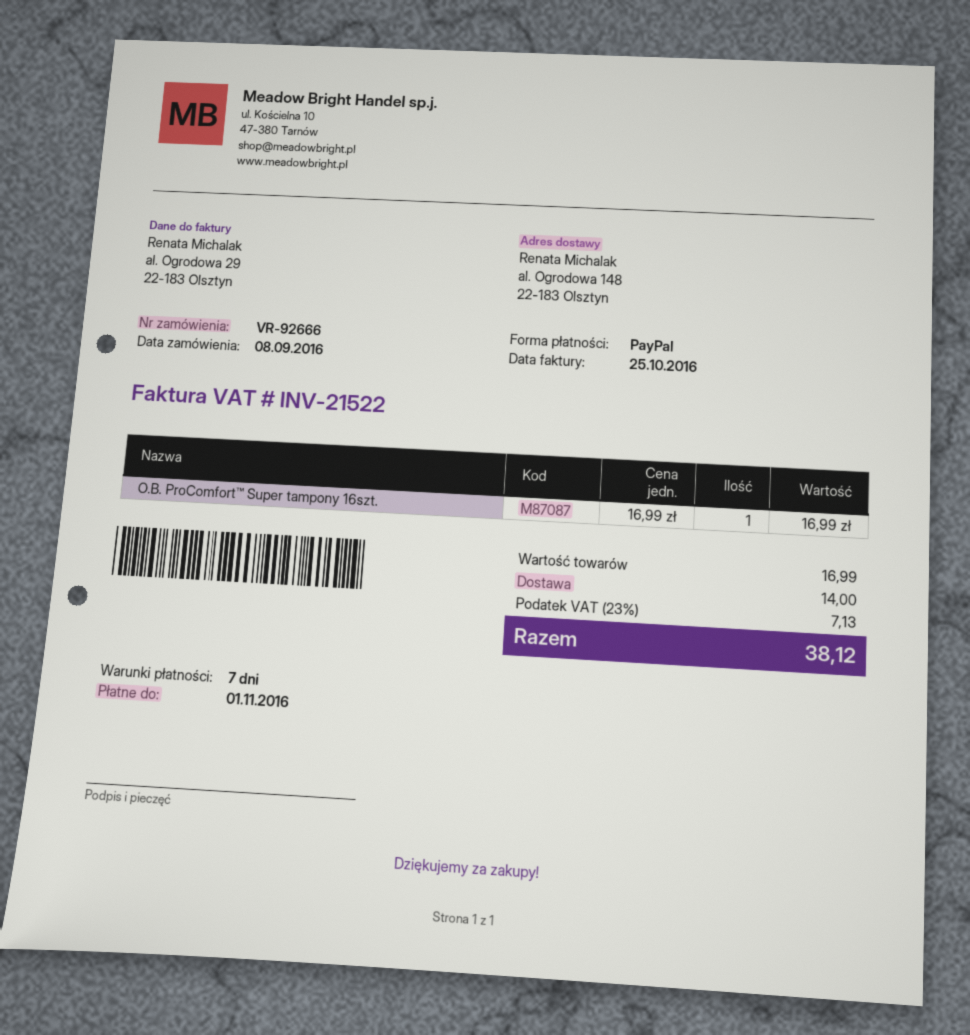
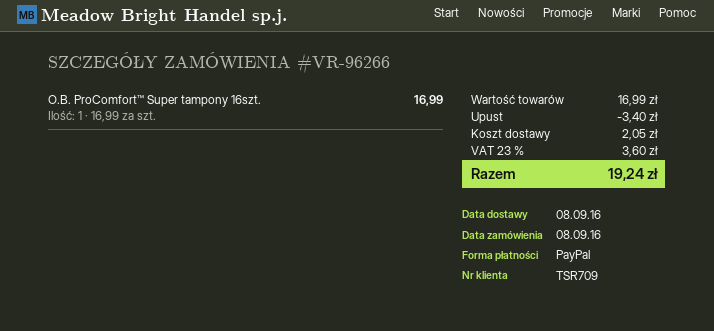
order number: VR-92666 -> VR-96266
discount: none -> 3.40
shipping: 14.00 -> 2.05
tax: 23% = 7.13 -> 23% = 3.60
total: 38.12 -> 19.24

